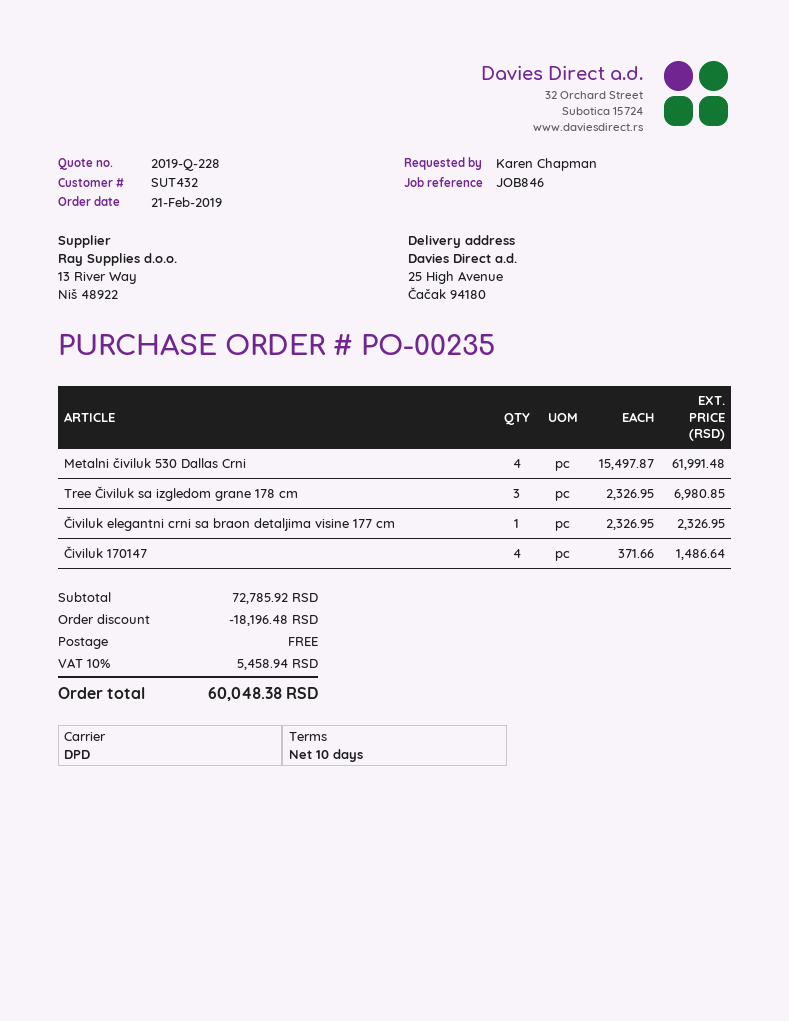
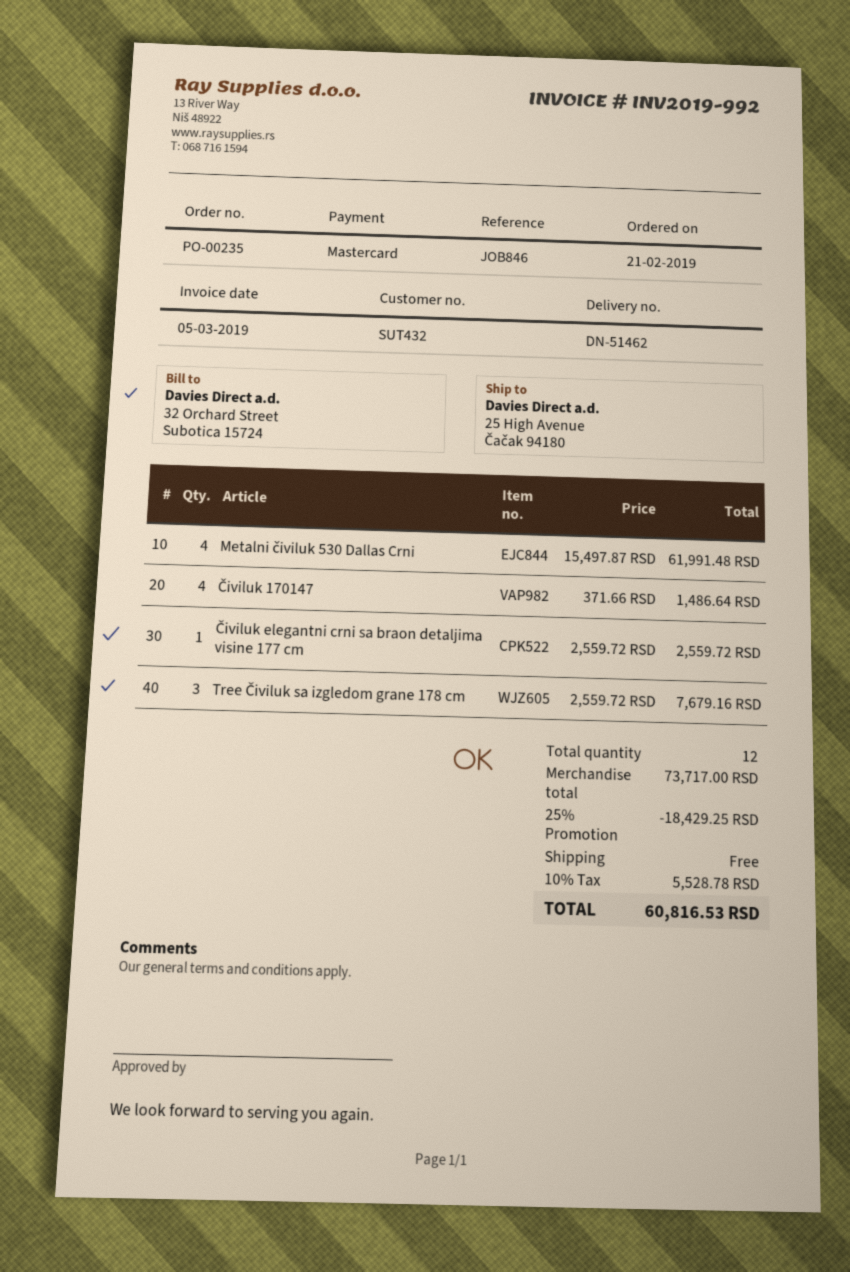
Tree Čiviluk sa izgledom grane 178 cm: 3 x 2326.95 = 6980.85 -> 3 x 2559.72 = 7679.16
Čiviluk elegantni crni sa braon detaljima visine 177 cm: 1 x 2326.95 = 2326.95 -> 1 x 2559.72 = 2559.72
subtotal: 72785.92 -> 73717.00
discount: 18196.48 -> 18429.25
tax: 10% = 5458.94 -> 10% = 5528.78
total: 60048.38 -> 60816.53

